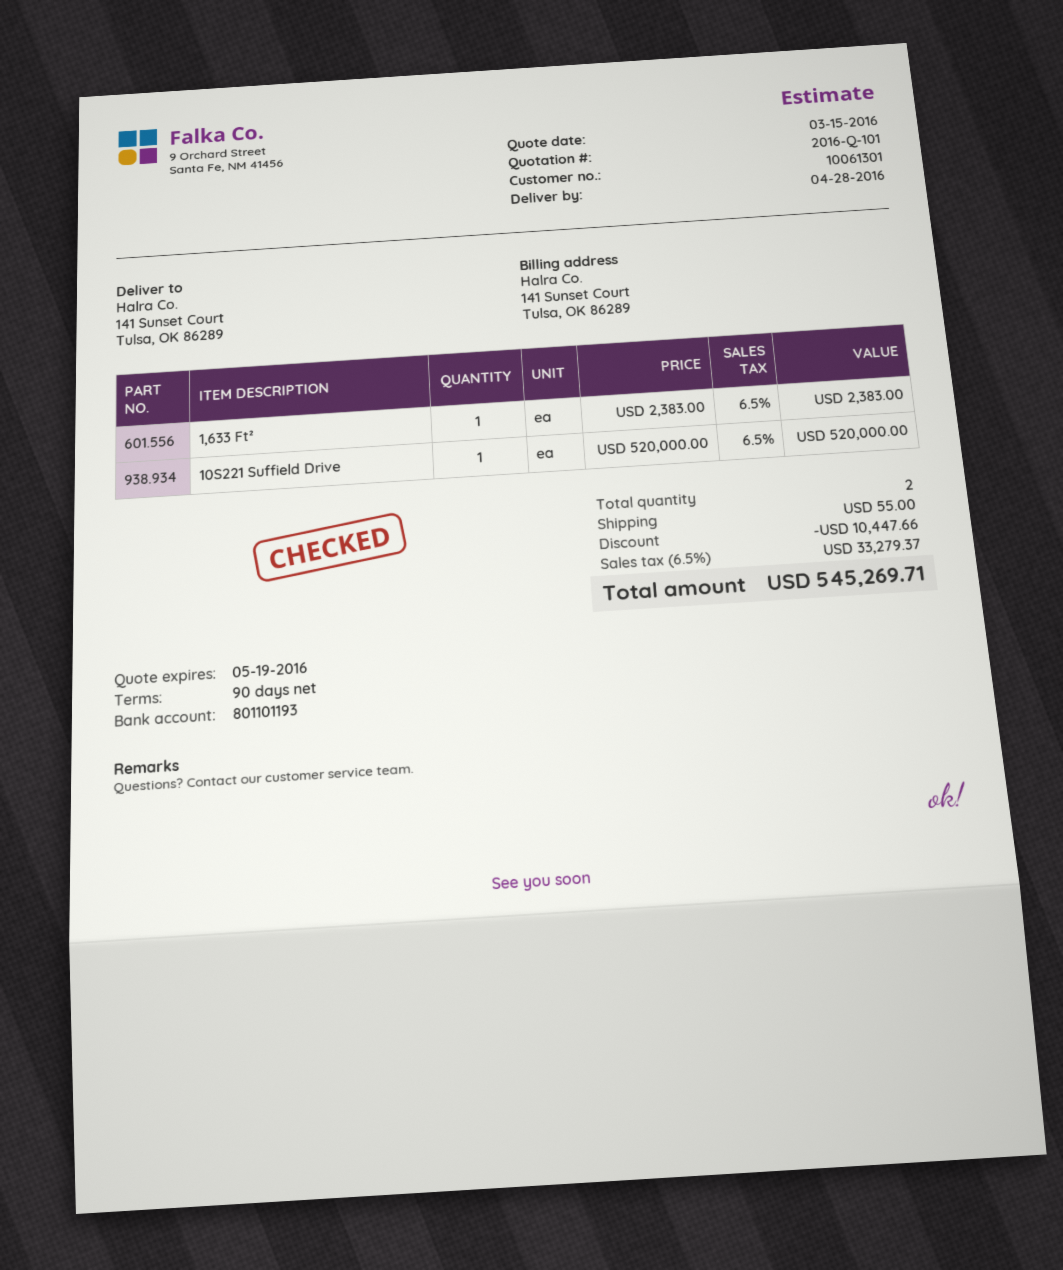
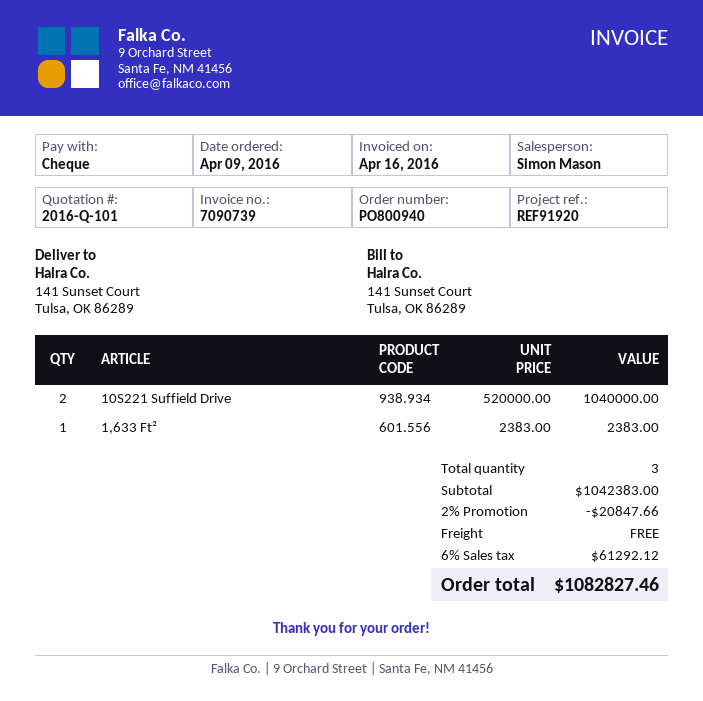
10S221 Suffield Drive: 1 x 520000.00 = 520000.00 -> 2 x 520000.00 = 1040000.00
total quantity: 2 -> 3
discount: 10447.66 -> 20847.66
shipping: 55.00 -> 0.00
tax: 6.5% = 33279.37 -> 6% = 61292.12
total: 545269.71 -> 1082827.46

